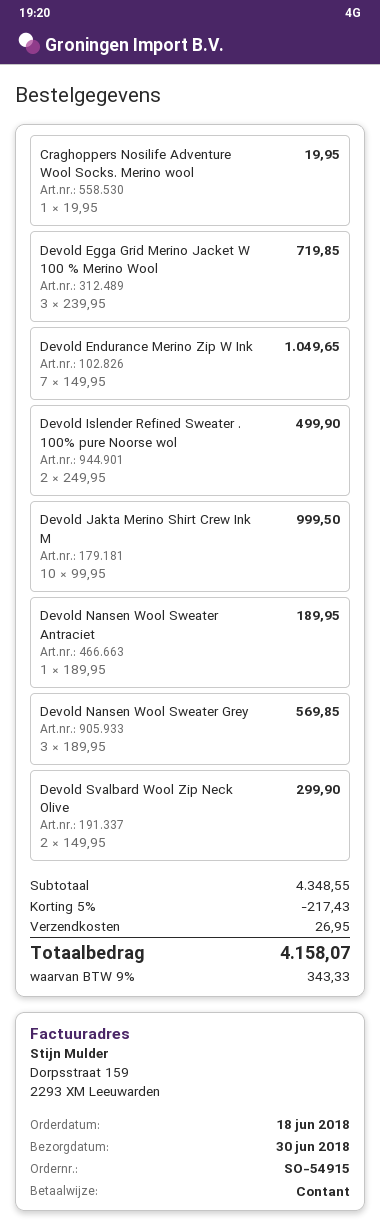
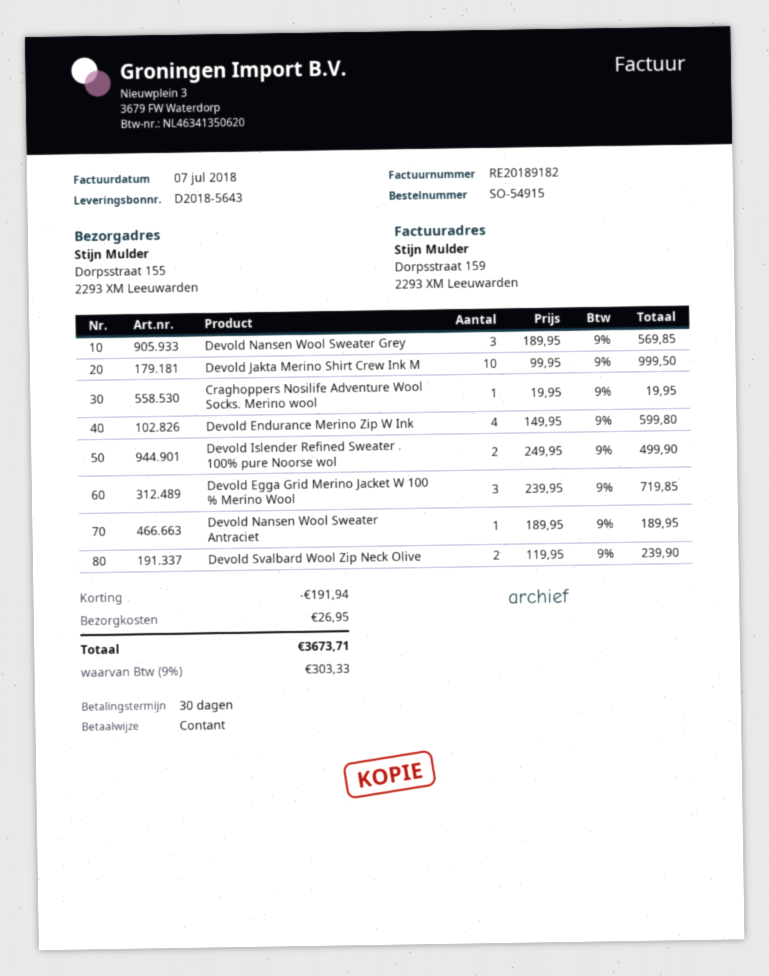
Devold Endurance Merino Zip W Ink: 7 x 149.95 = 1049.65 -> 4 x 149.95 = 599.80
Devold Svalbard Wool Zip Neck Olive: 2 x 149.95 = 299.90 -> 2 x 119.95 = 239.90
discount: 217.43 -> 191.94
tax: 9% = 343.33 -> 9% = 303.33
total: 4158.07 -> 3673.71

